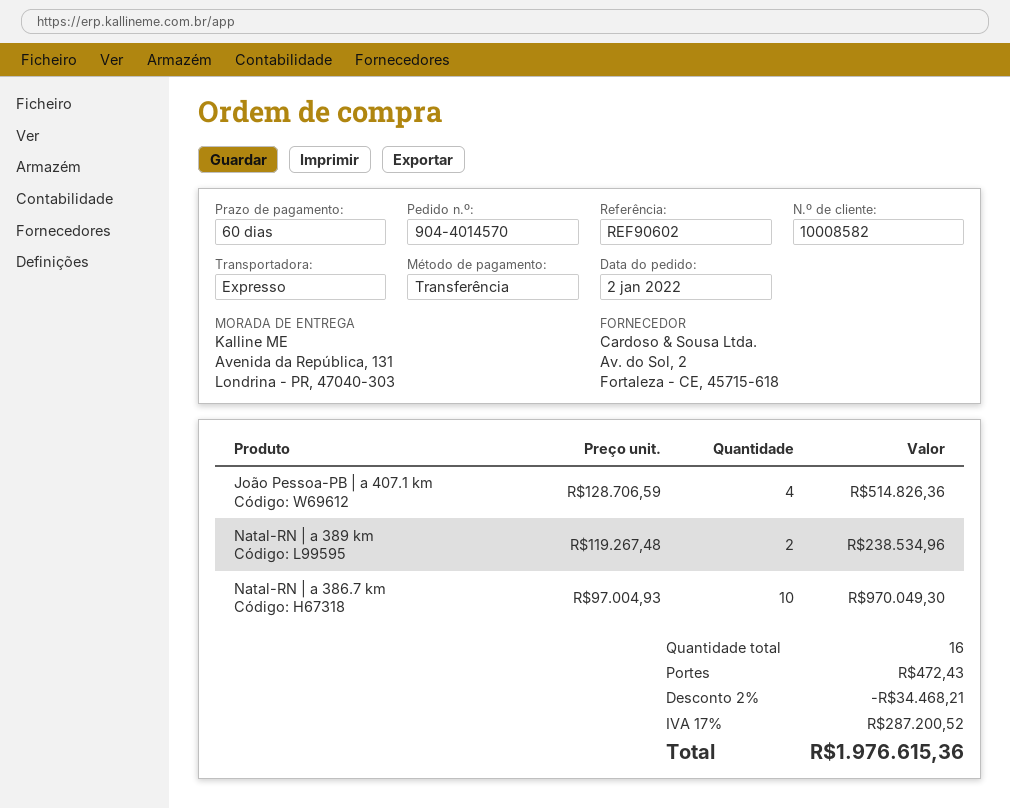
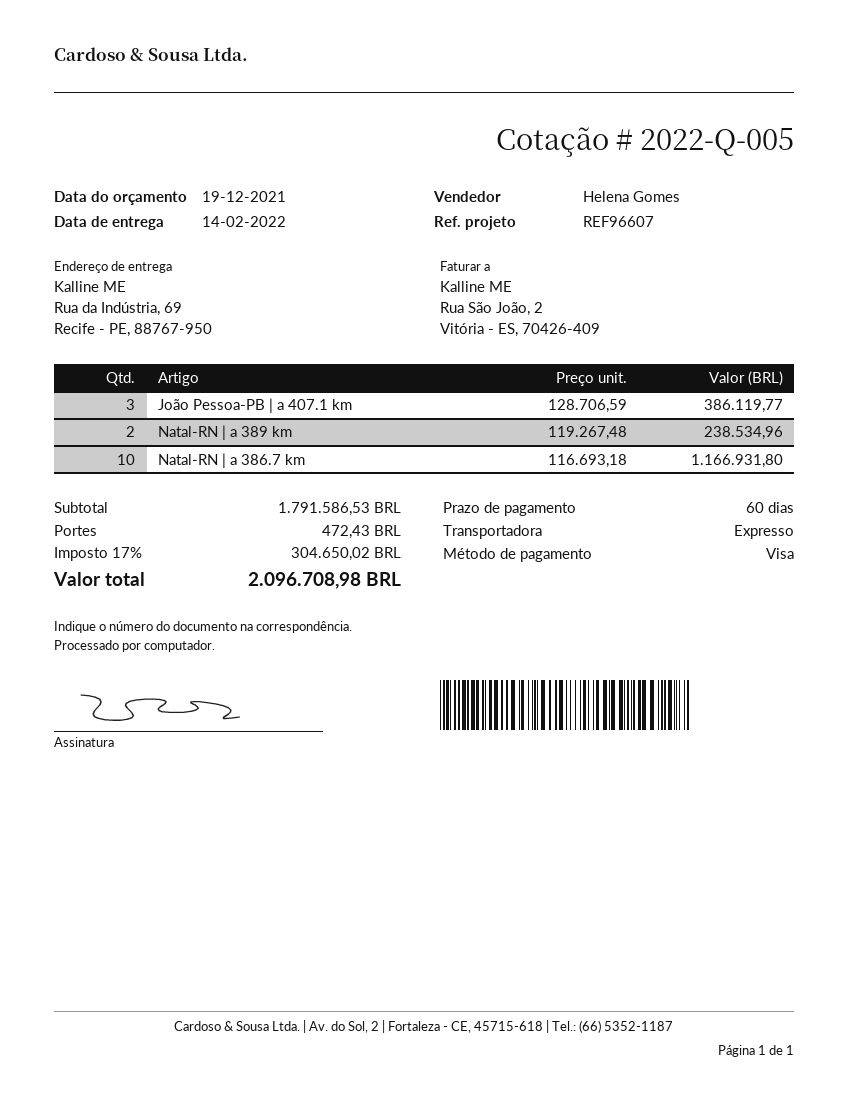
reference: REF90602 -> REF96607
payment method: bank transfer -> Visa
ship to: Avenida da República, 131, Londrina - PR, 47040-303 -> Rua da Indústria, 69, Recife - PE, 88767-950
João Pessoa-PB | a 407.1 km: 4 x 128706.59 = 514826.36 -> 3 x 128706.59 = 386119.77
Natal-RN | a 386.7 km: 10 x 97004.93 = 970049.30 -> 10 x 116693.18 = 1166931.80
discount: 2% = 34468.21 -> none
tax: 17% = 287200.52 -> 17% = 304650.02
total: 1976615.36 -> 2096708.98

